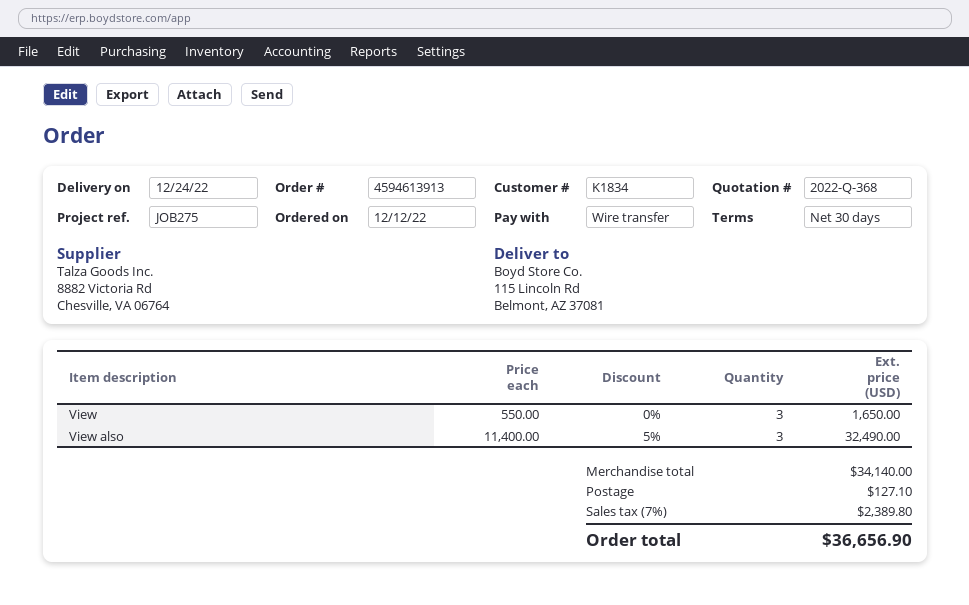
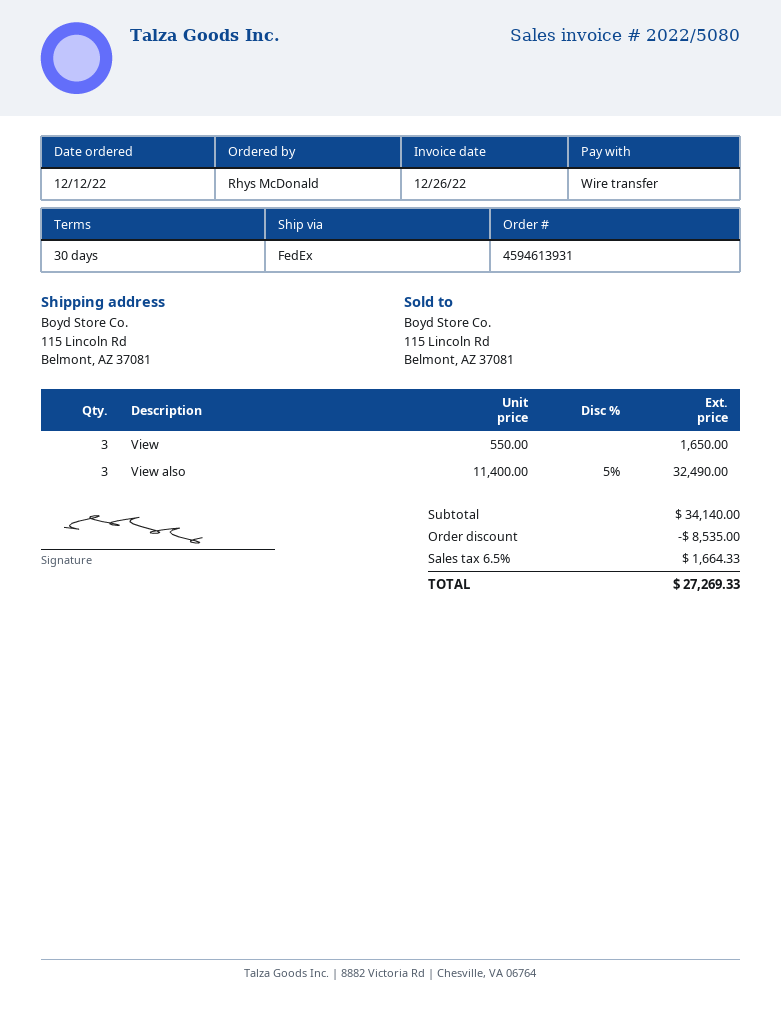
order number: 4594613913 -> 4594613931
discount: none -> 8535.00
shipping: 127.10 -> none
tax: 7% = 2389.80 -> 6.5% = 1664.33
total: 36656.90 -> 27269.33

